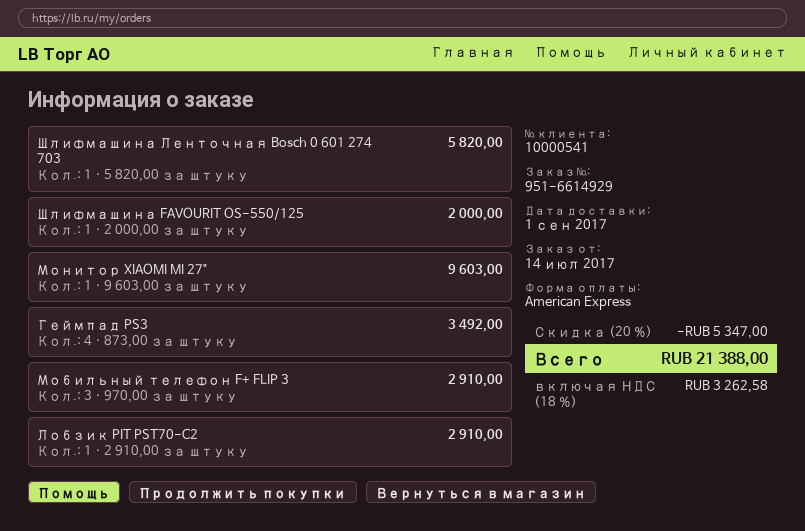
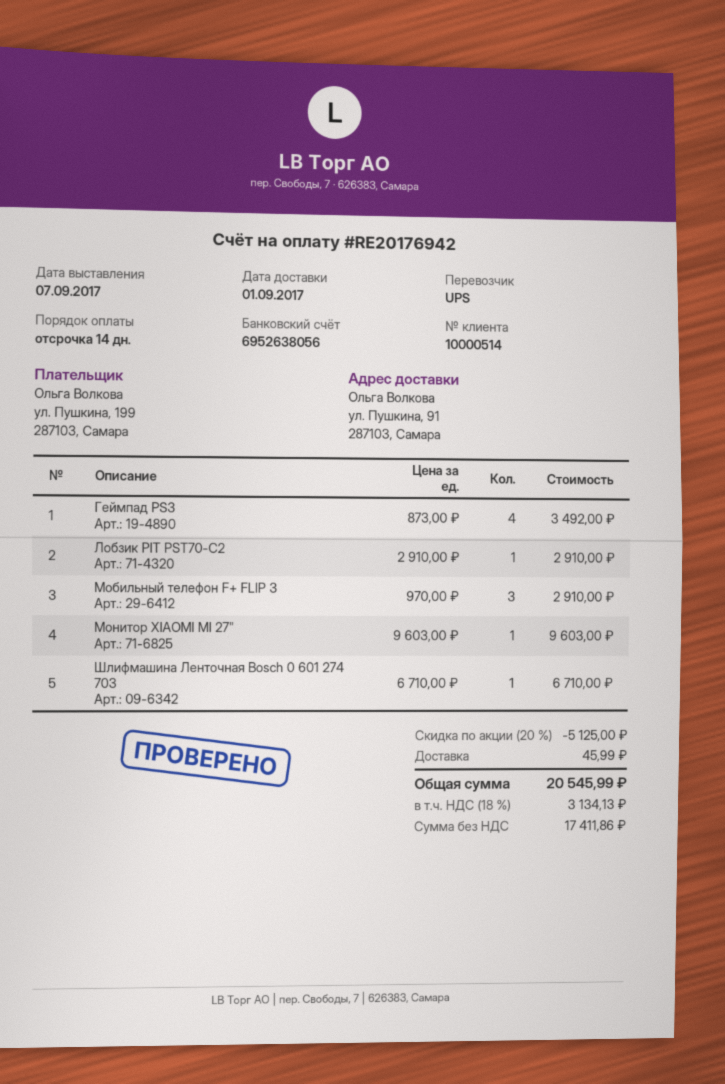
customer number: 10000541 -> 10000514
Шлифмашина Ленточная Bosch 0 601 274 703: 1 x 5820.00 = 5820.00 -> 1 x 6710.00 = 6710.00
Шлифмашина FAVOURIT OS-550/125: 1 x 2000.00 = 2000.00 -> none
discount: 20% = 5347.00 -> 20% = 5125.00
shipping: none -> 45.99
tax: 18% = 3262.58 -> 18% = 3134.13
total: 21388.00 -> 20545.99

